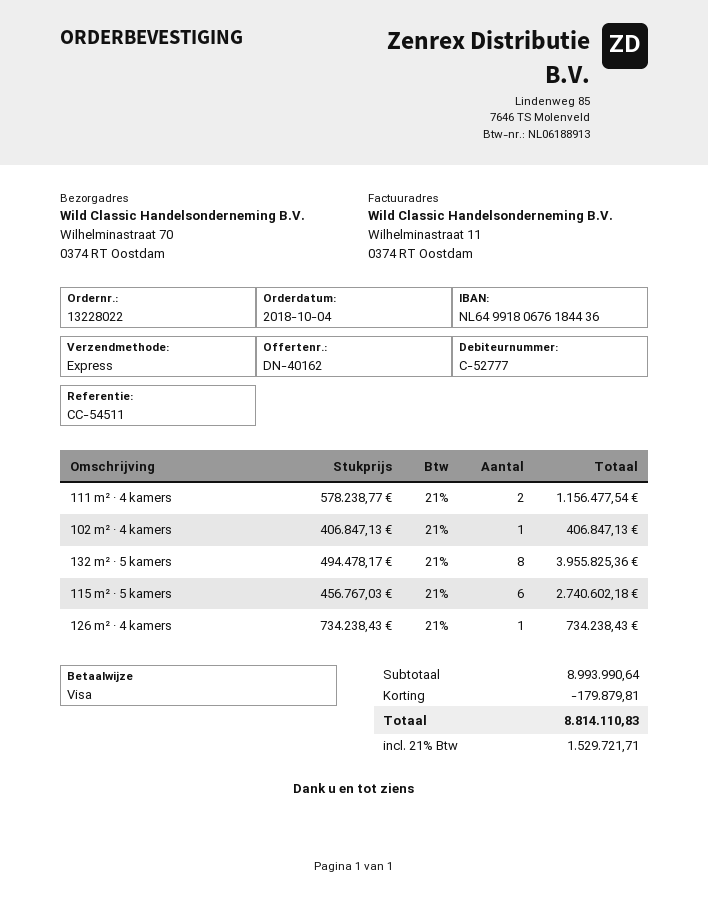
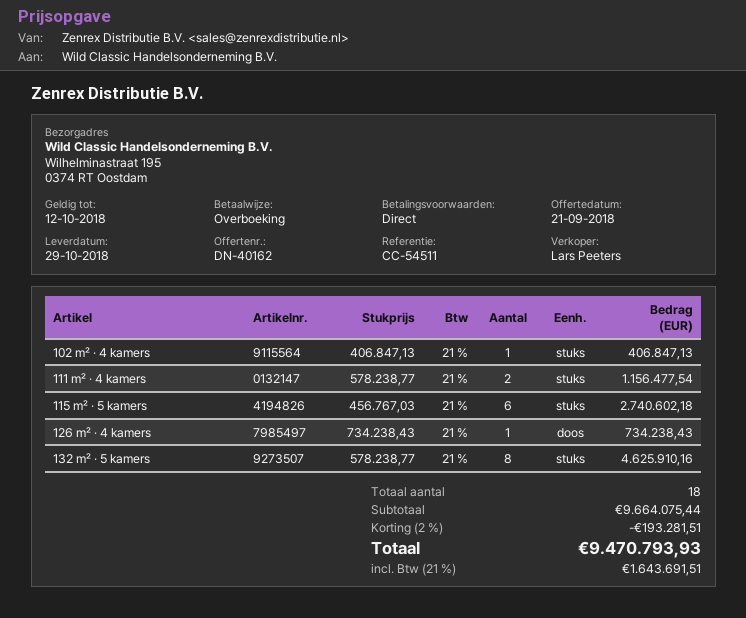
payment method: Visa -> bank transfer
ship to: Wilhelminastraat 70, 0374 RT Oostdam -> Wilhelminastraat 195, 0374 RT Oostdam
132 m² · 5 kamers: 8 x 494478.17 = 3955825.36 -> 8 x 578238.77 = 4625910.16
subtotal: 8993990.64 -> 9664075.44
discount: 179879.81 -> 193281.51
tax: 21% = 1529721.71 -> 21% = 1643691.51
total: 8814110.83 -> 9470793.93

